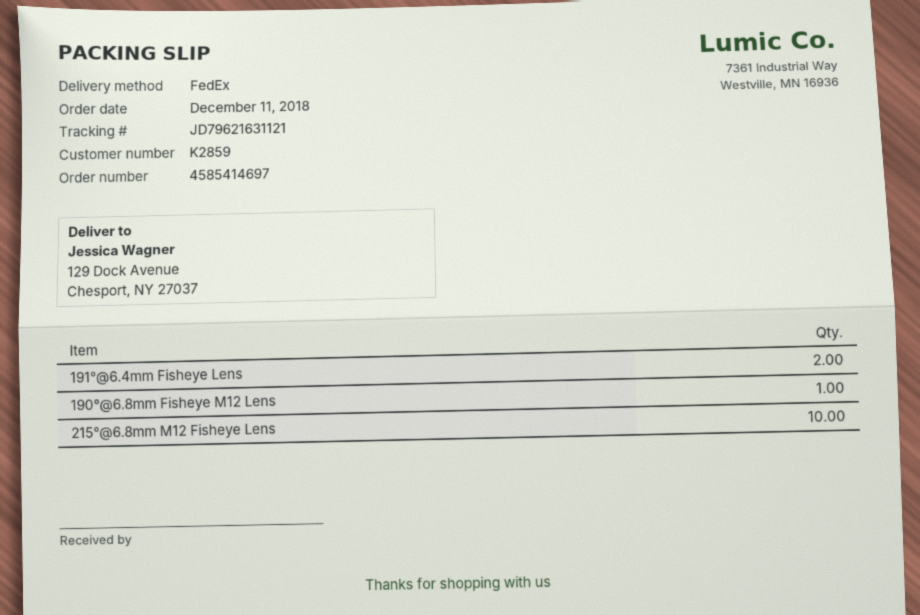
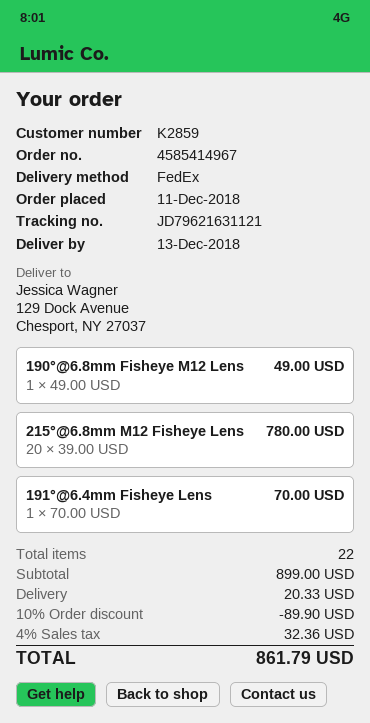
order number: 4585414697 -> 4585414967
191°@6.4mm Fisheye Lens: 2 -> 1
215°@6.8mm M12 Fisheye Lens: 10 -> 20

